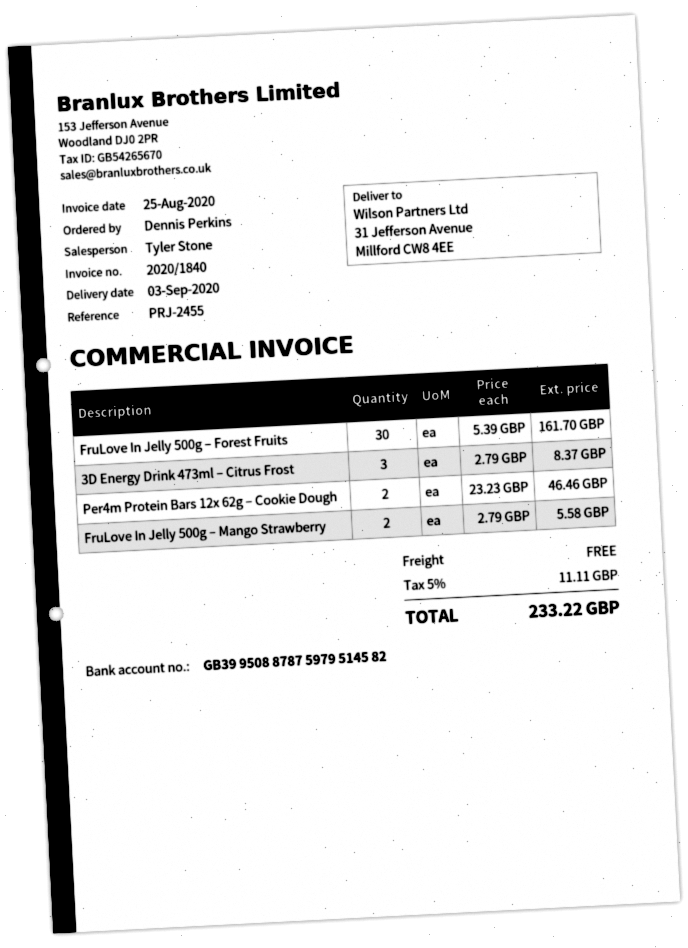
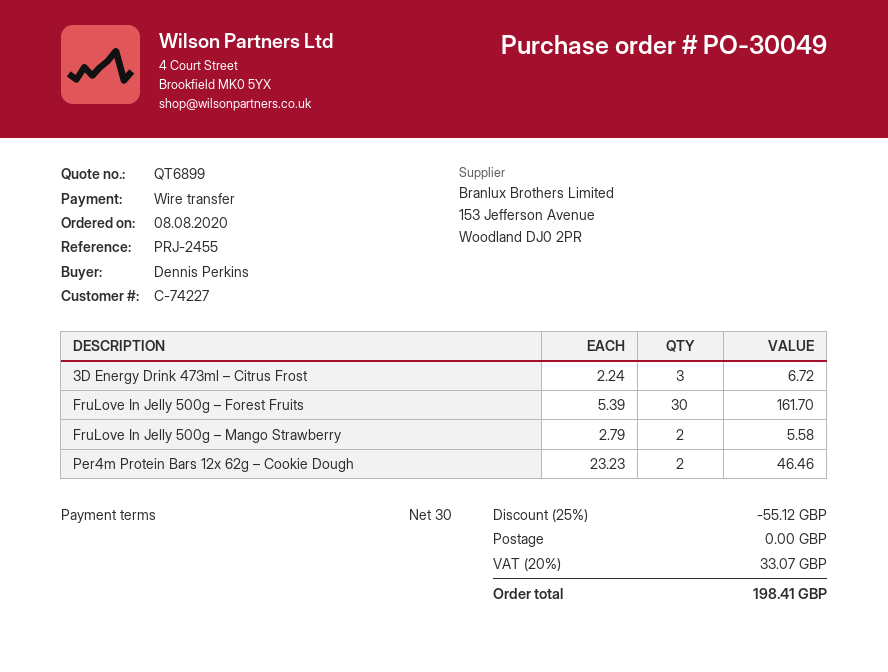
3D Energy Drink 473ml – Citrus Frost: 3 x 2.79 = 8.37 -> 3 x 2.24 = 6.72
discount: none -> 25% = 55.12
tax: 5% = 11.11 -> 20% = 33.07
total: 233.22 -> 198.41

